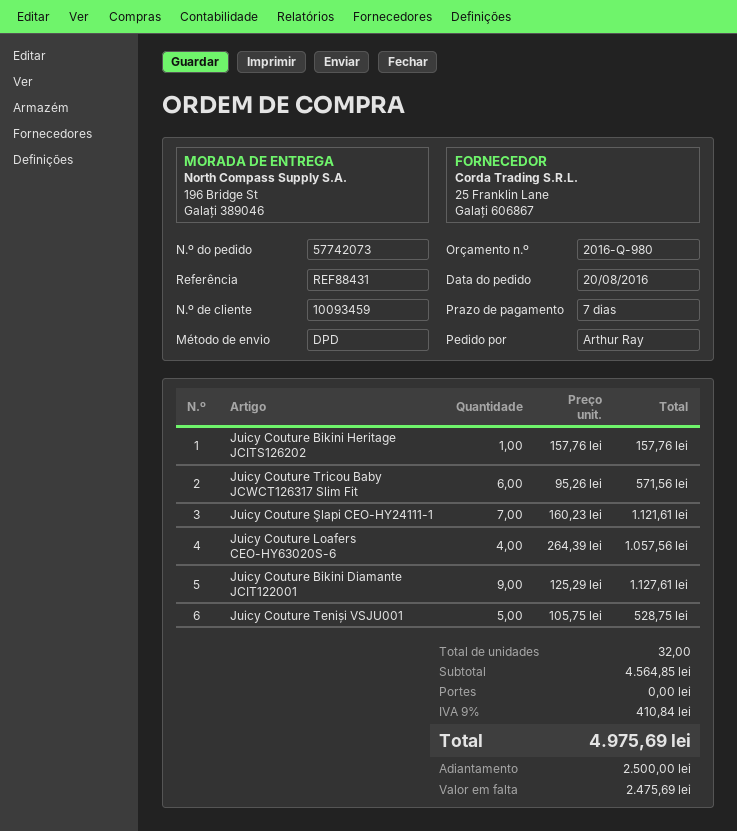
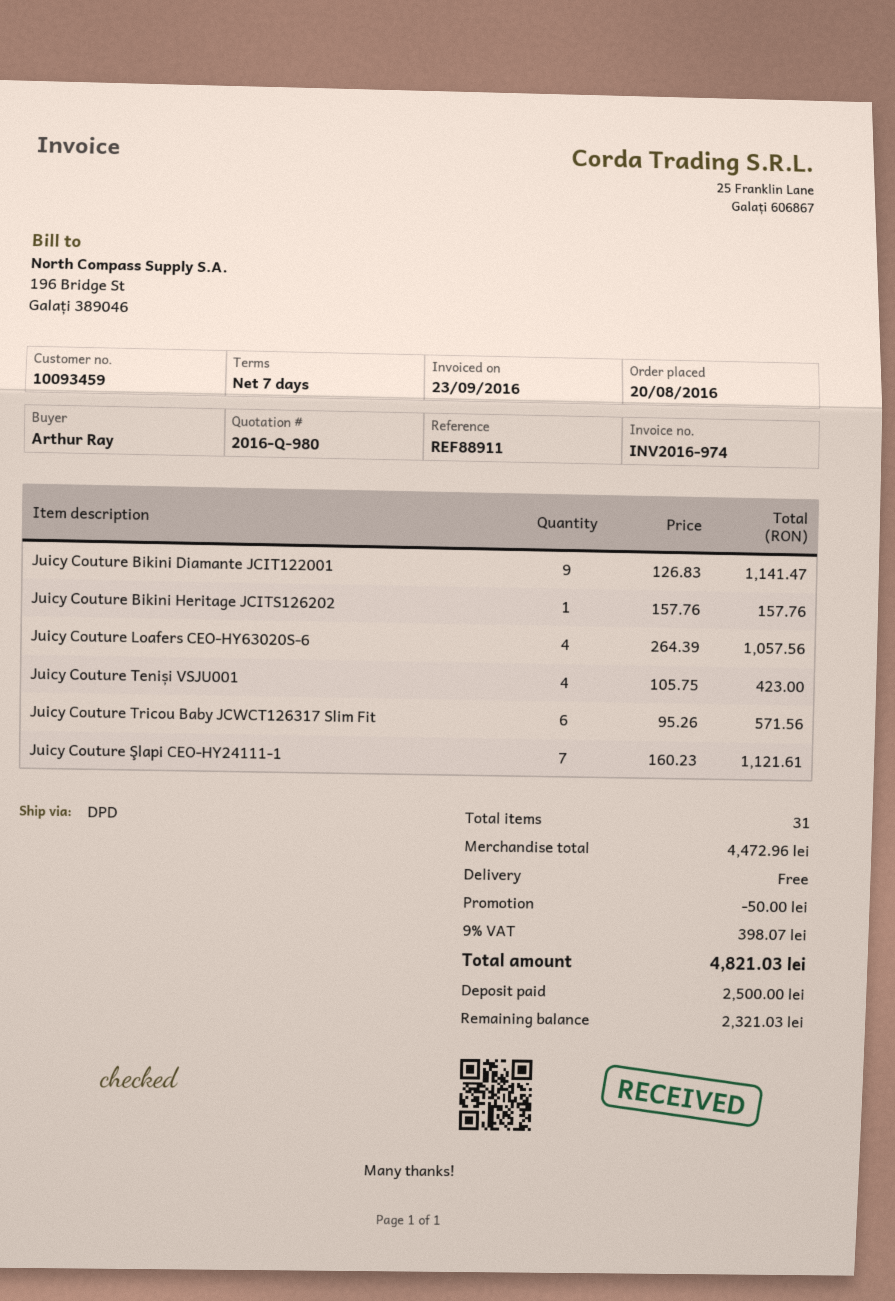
reference: REF88431 -> REF88911
Juicy Couture Bikini Diamante JCIT122001: 9 x 125.29 = 1127.61 -> 9 x 126.83 = 1141.47
Juicy Couture Teniși VSJU001: 5 x 105.75 = 528.75 -> 4 x 105.75 = 423.00
total quantity: 32 -> 31
subtotal: 4564.85 -> 4472.96
discount: none -> 50.00
tax: 9% = 410.84 -> 9% = 398.07
total: 4975.69 -> 4821.03
balance: 2475.69 -> 2321.03

